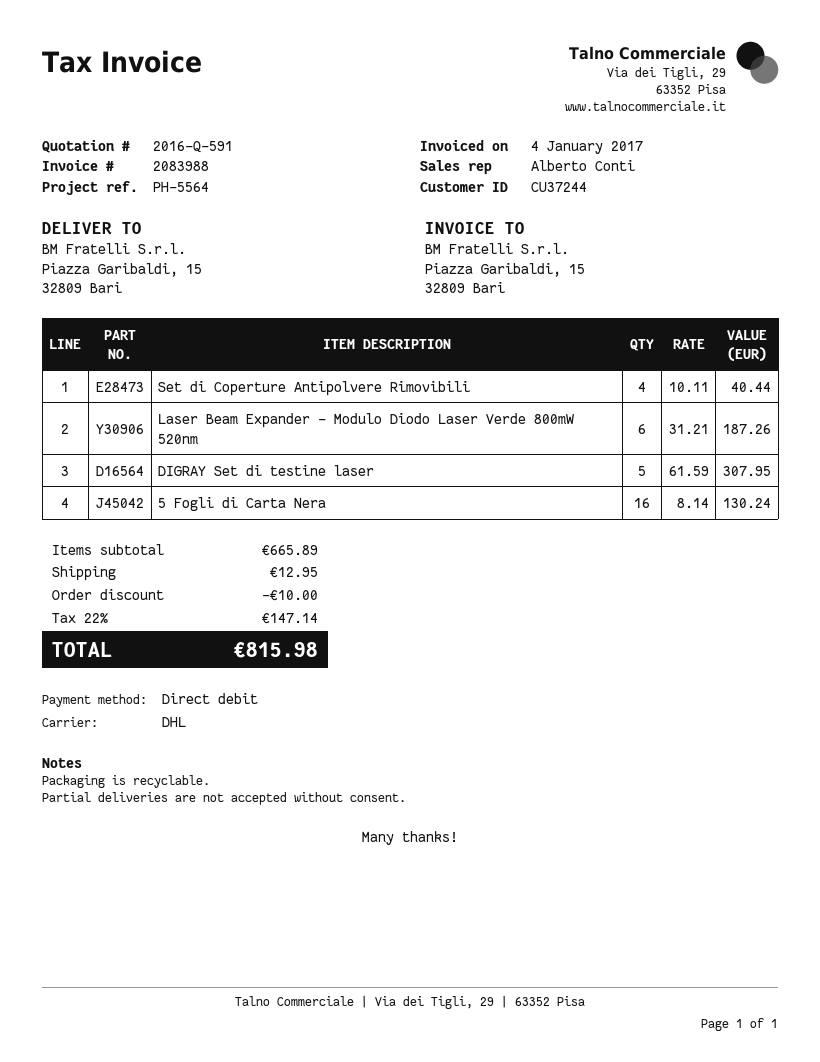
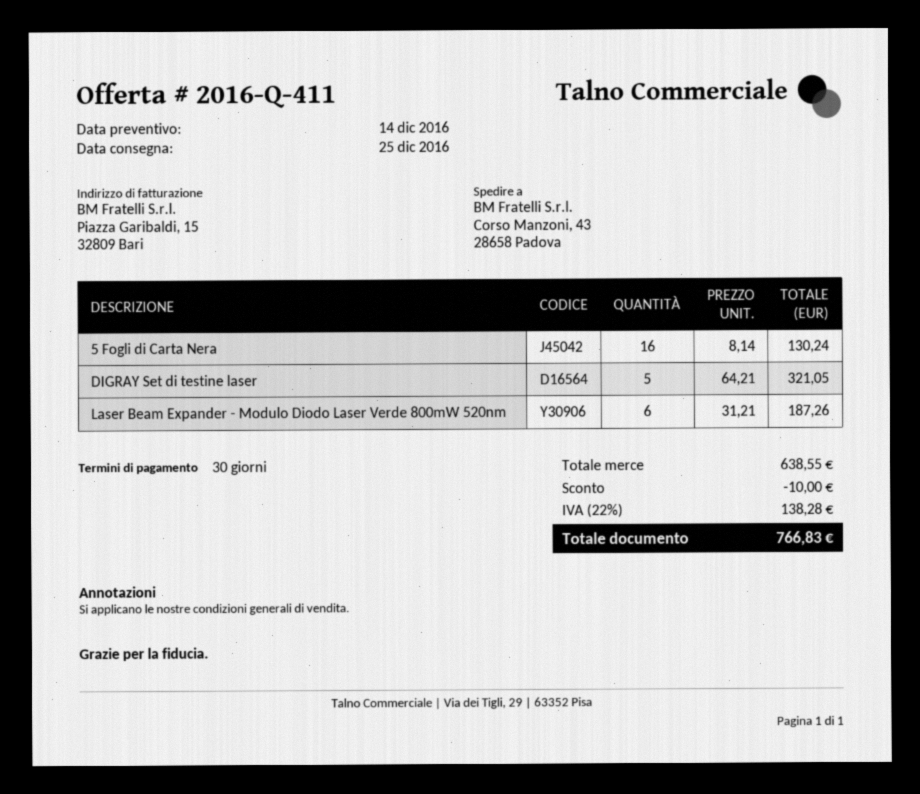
quote number: 2016-Q-591 -> 2016-Q-411
ship to: Piazza Garibaldi, 15, 32809 Bari -> Corso Manzoni, 43, 28658 Padova
Set di Coperture Antipolvere Rimovibili: 4 x 10.11 = 40.44 -> none
DIGRAY Set di testine laser: 5 x 61.59 = 307.95 -> 5 x 64.21 = 321.05
subtotal: 665.89 -> 638.55
shipping: 12.95 -> none
tax: 22% = 147.14 -> 22% = 138.28
total: 815.98 -> 766.83

